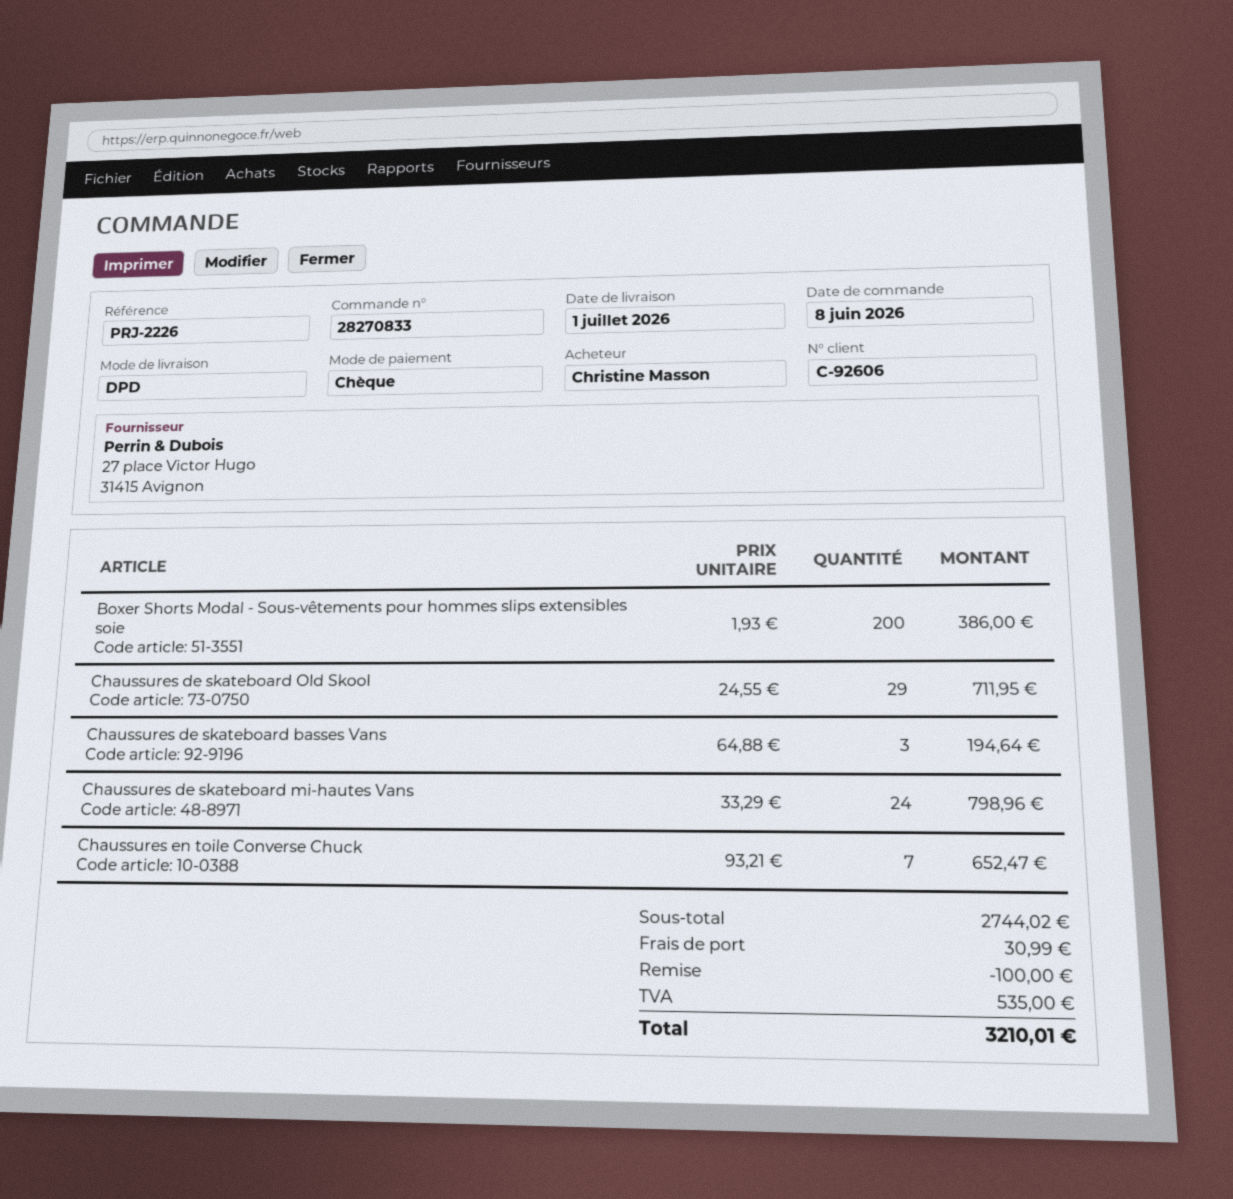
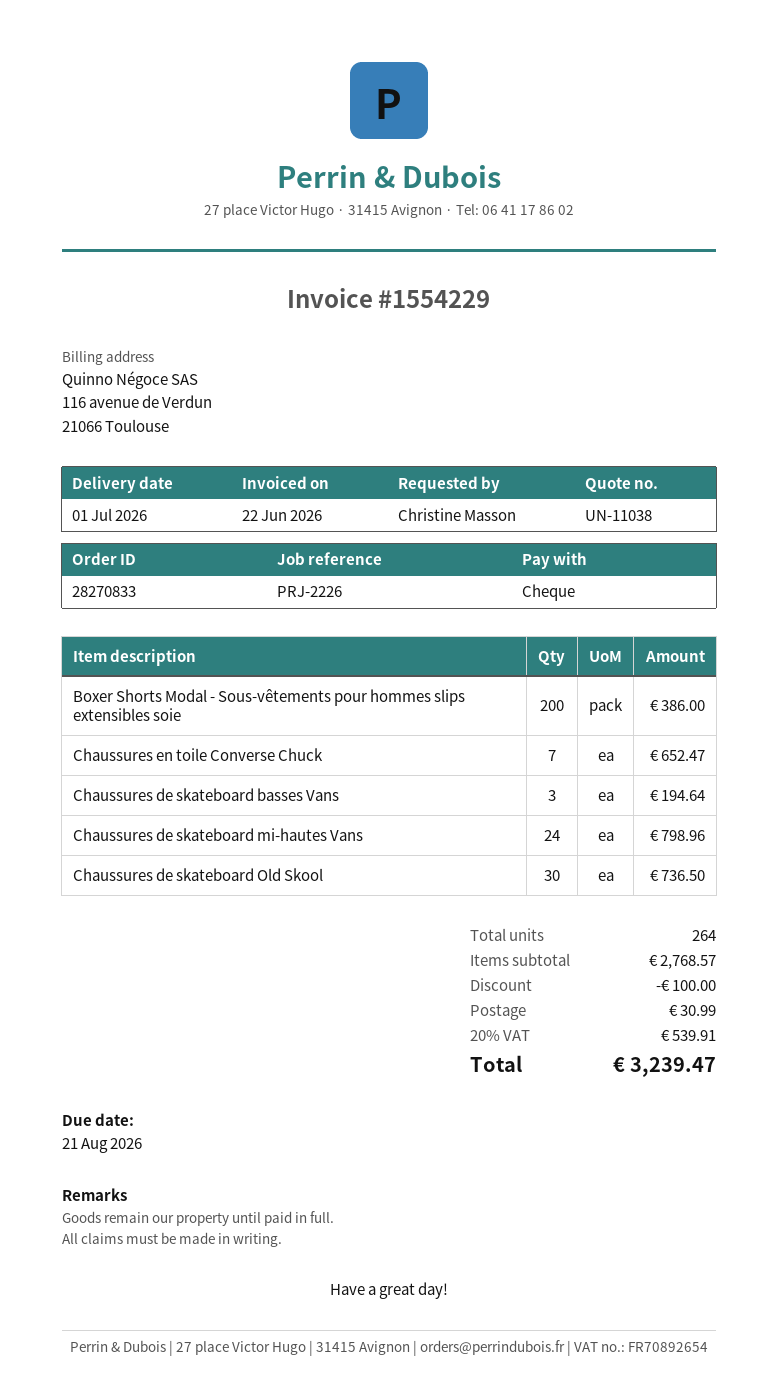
Chaussures de skateboard Old Skool: 29 for 711.95 -> 30 for 736.50
subtotal: 2744.02 -> 2768.57
tax: 535.00 -> 539.91
total: 3210.01 -> 3239.47

